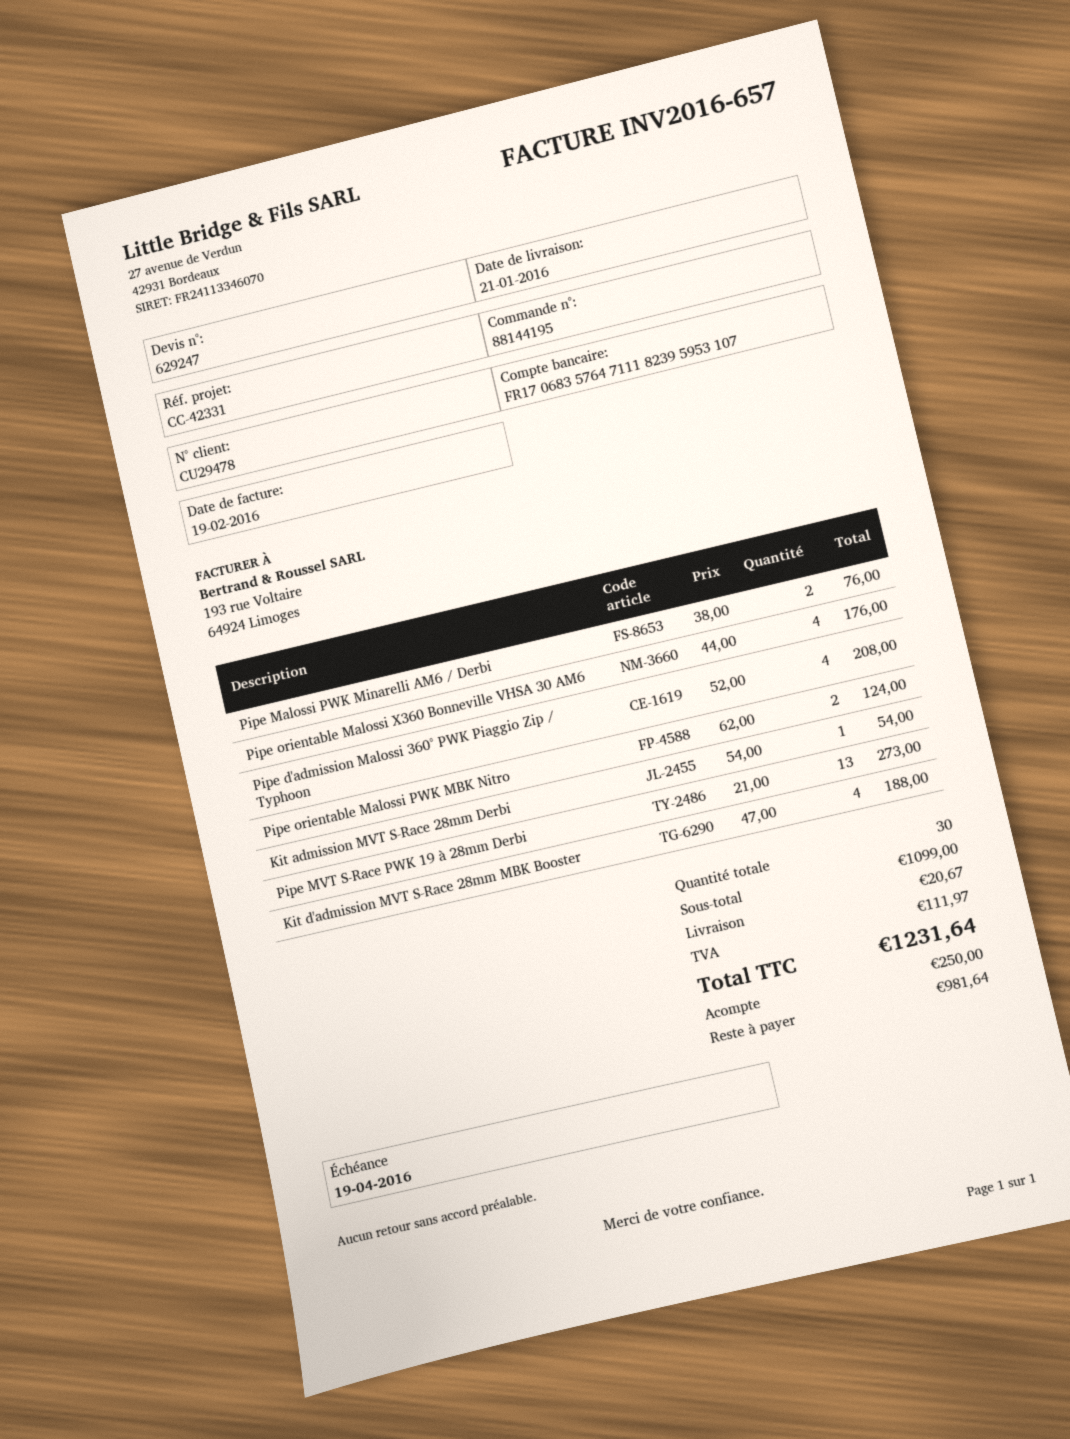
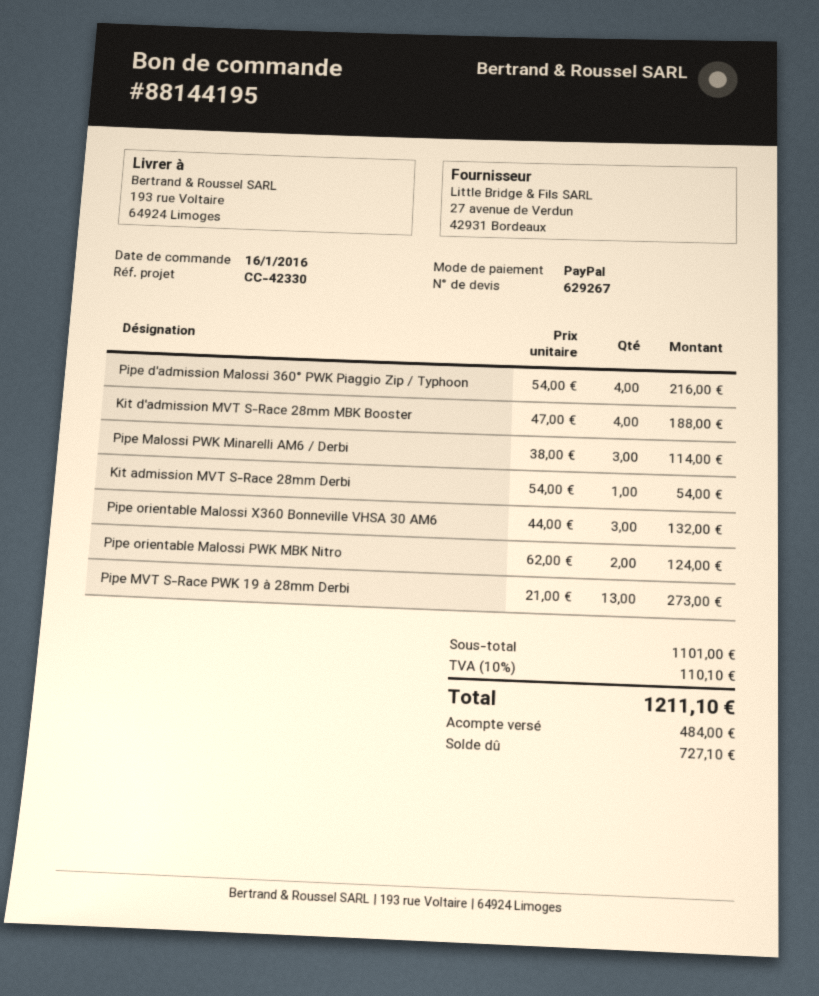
quote number: 629247 -> 629267
reference: CC-42331 -> CC-42330
Pipe Malossi PWK Minarelli AM6 / Derbi: 2 x 38.00 = 76.00 -> 3 x 38.00 = 114.00
Pipe orientable Malossi X360 Bonneville VHSA 30 AM6: 4 x 44.00 = 176.00 -> 3 x 44.00 = 132.00
Pipe d'admission Malossi 360° PWK Piaggio Zip / Typhoon: 4 x 52.00 = 208.00 -> 4 x 54.00 = 216.00
subtotal: 1099.00 -> 1101.00
shipping: 20.67 -> none
tax: 111.97 -> 110.10
total: 1231.64 -> 1211.10
deposit: 250.00 -> 484.00
balance: 981.64 -> 727.10

